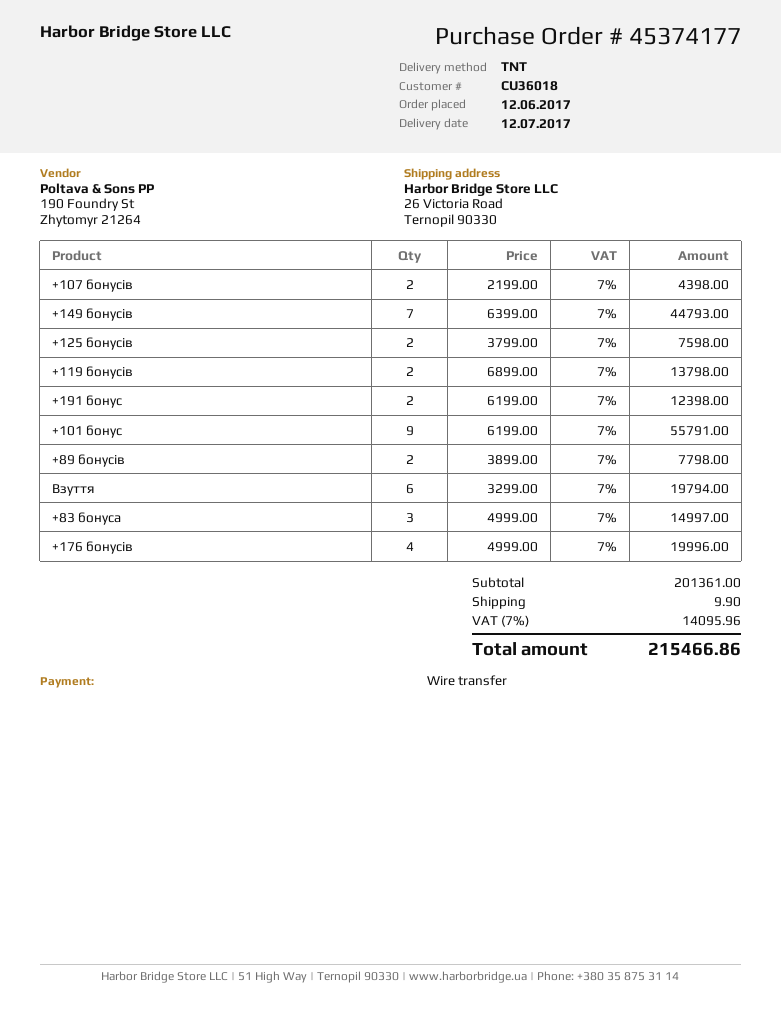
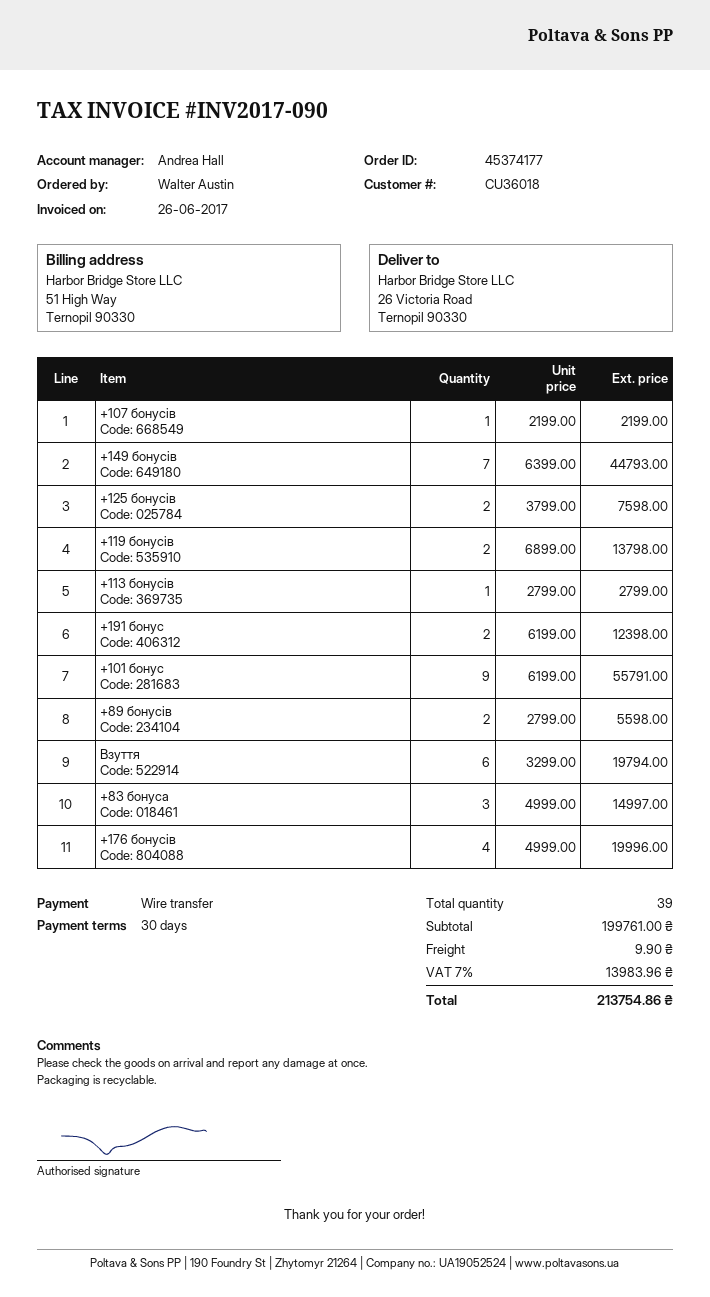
+107 бонусів: 2 x 2199.00 = 4398.00 -> 1 x 2199.00 = 2199.00
+89 бонусів: 2 x 3899.00 = 7798.00 -> 2 x 2799.00 = 5598.00
+113 бонусів: none -> 1 x 2799.00 = 2799.00
subtotal: 201361.00 -> 199761.00
tax: 7% = 14095.96 -> 7% = 13983.96
total: 215466.86 -> 213754.86

